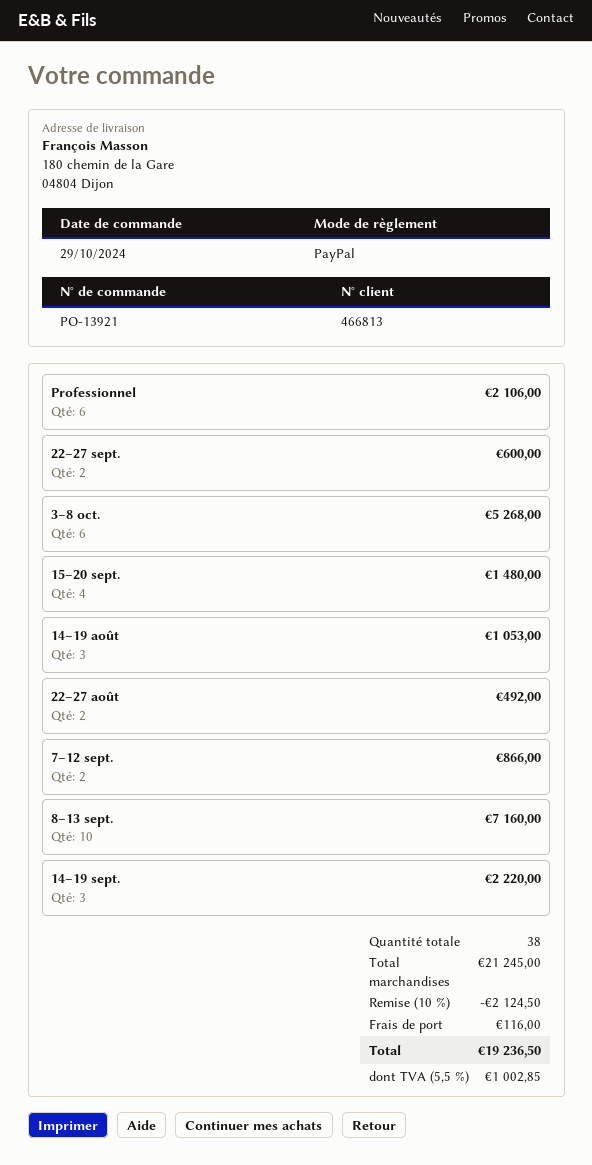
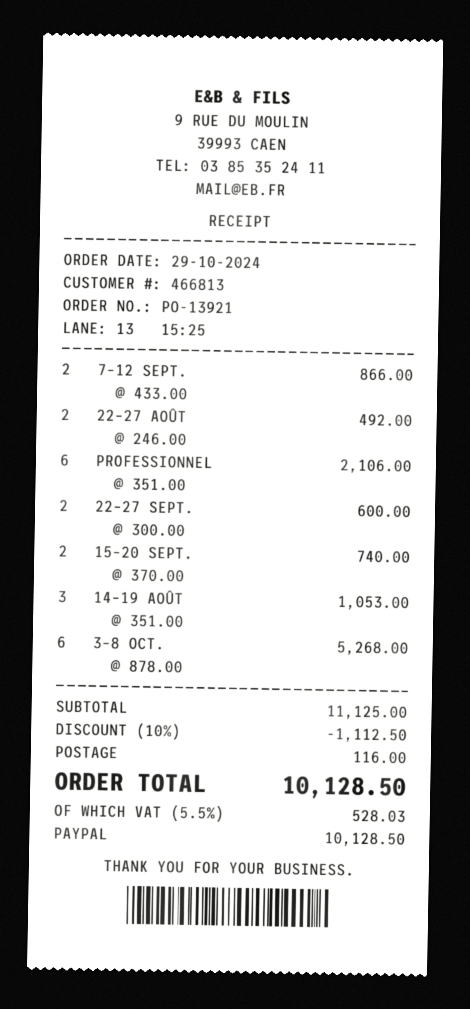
15–20 sept.: 4 for 1480.00 -> 2 for 740.00
8–13 sept.: 10 for 7160.00 -> none
14–19 sept.: 3 for 2220.00 -> none
subtotal: 21245.00 -> 11125.00
discount: 10% = 2124.50 -> 10% = 1112.50
tax: 5.5% = 1002.85 -> 5.5% = 528.03
total: 19236.50 -> 10128.50

